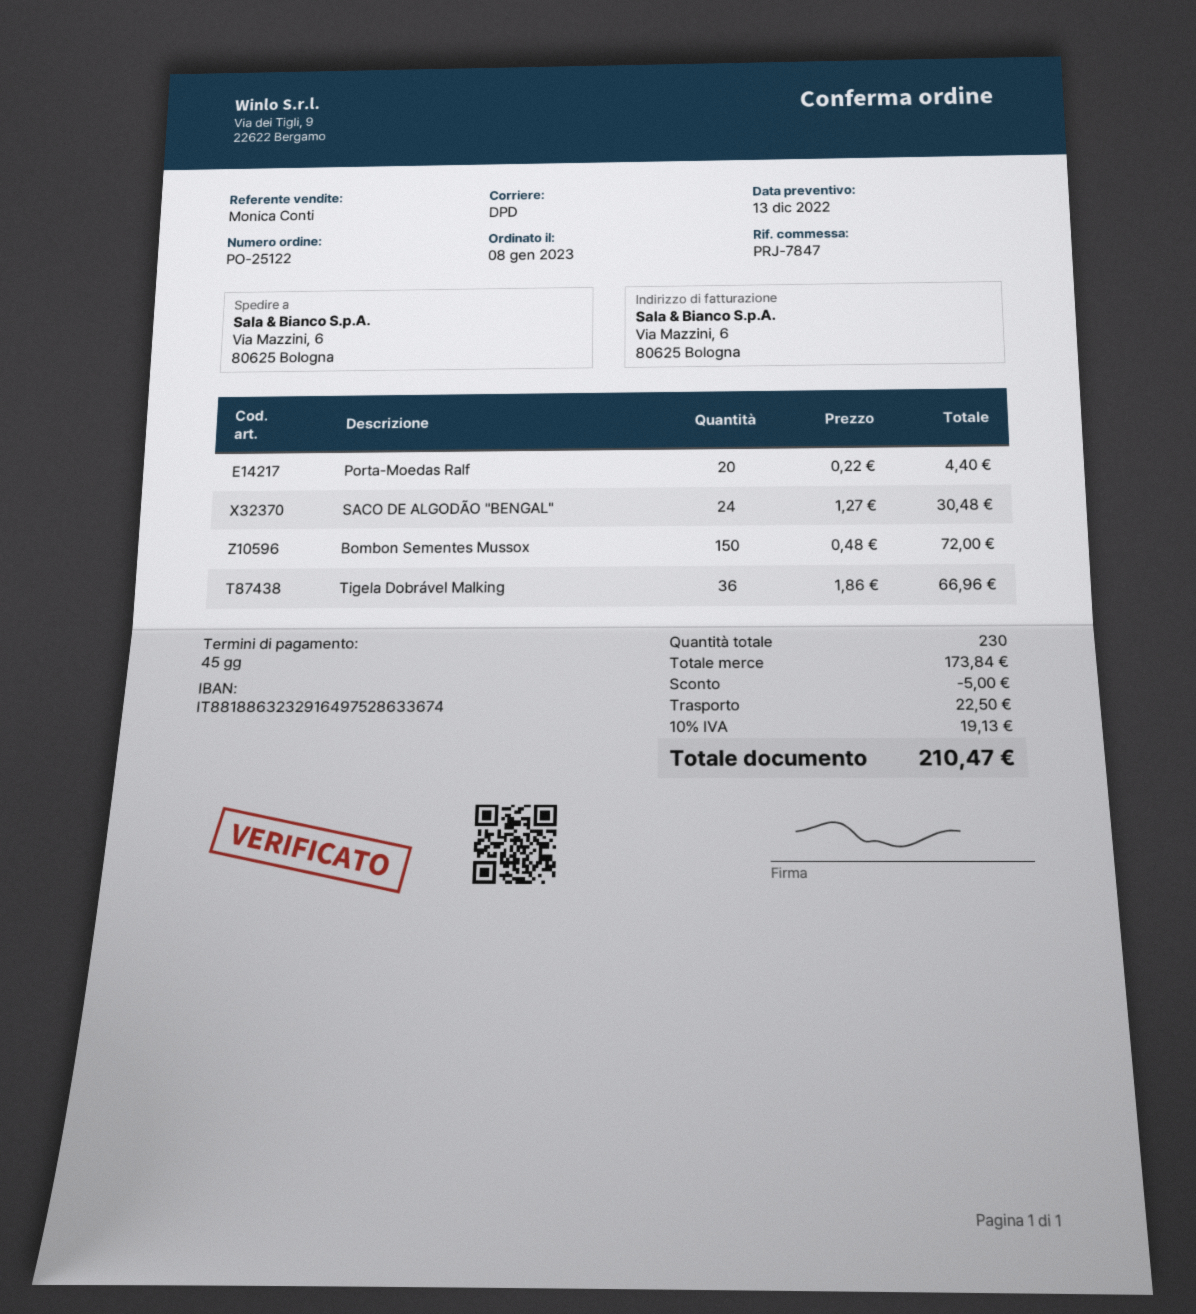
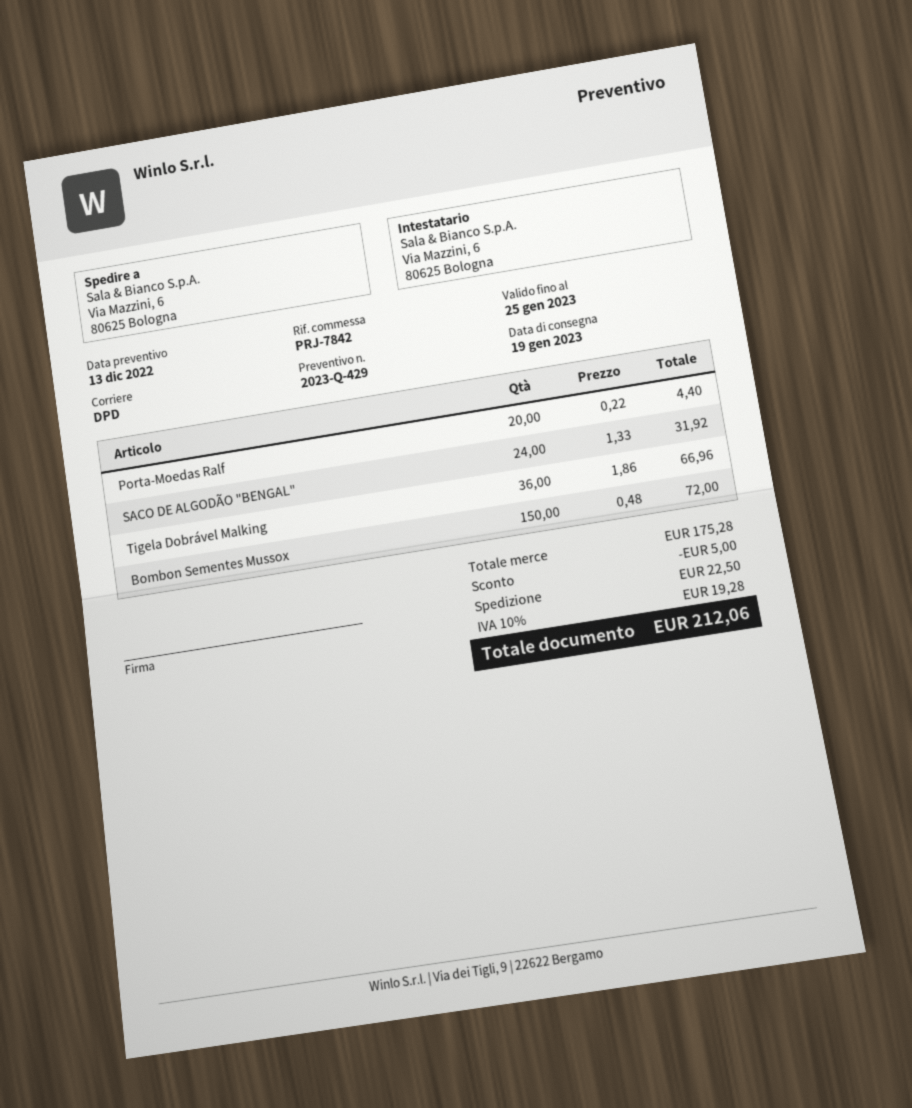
reference: PRJ-7847 -> PRJ-7842
SACO DE ALGODÃO "BENGAL": 24 x 1.27 = 30.48 -> 24 x 1.33 = 31.92
subtotal: 173.84 -> 175.28
tax: 10% = 19.13 -> 10% = 19.28
total: 210.47 -> 212.06

